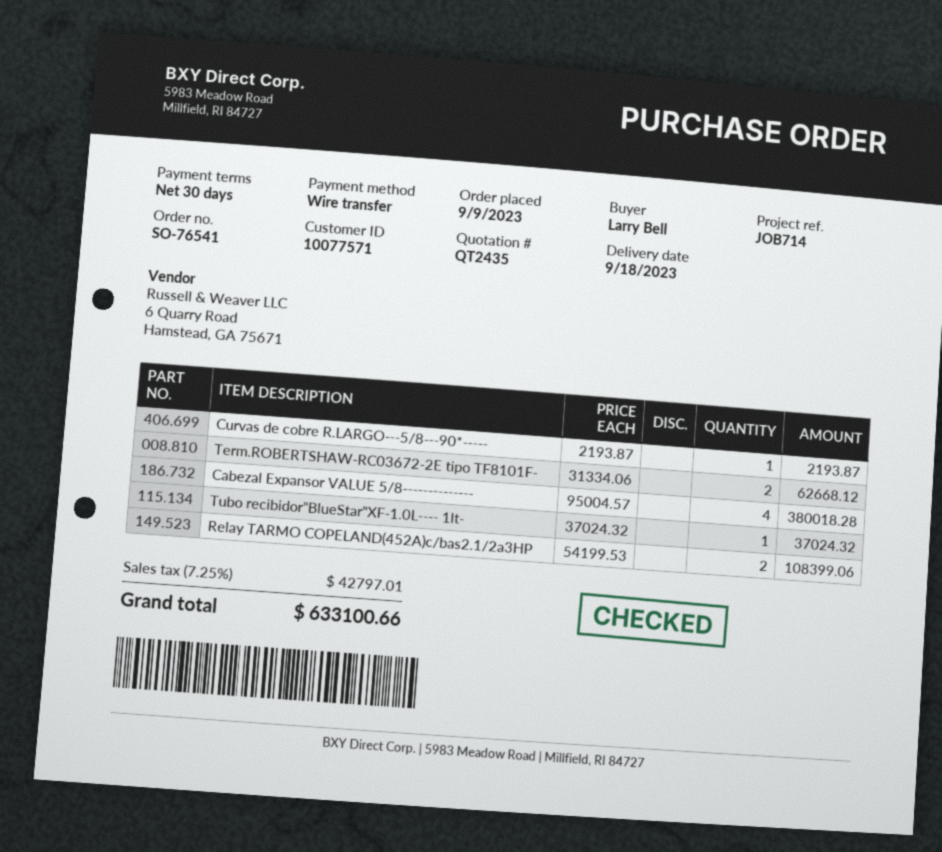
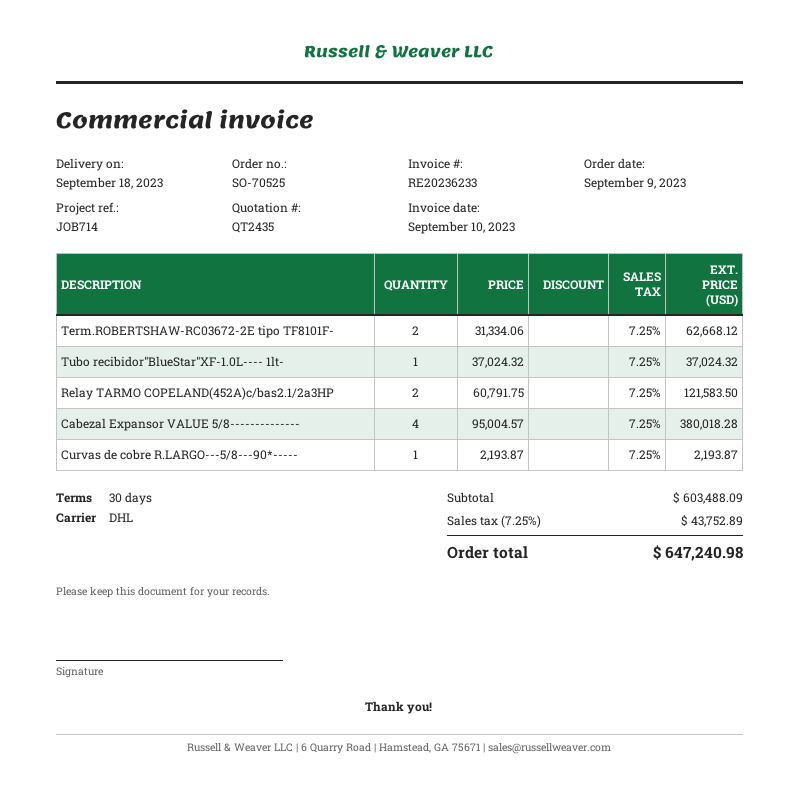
order number: SO-76541 -> SO-70525
Relay TARMO COPELAND(452A)c/bas2.1/2a3HP: 2 x 54199.53 = 108399.06 -> 2 x 60791.75 = 121583.50
tax: 7.25% = 42797.01 -> 7.25% = 43752.89
total: 633100.66 -> 647240.98

